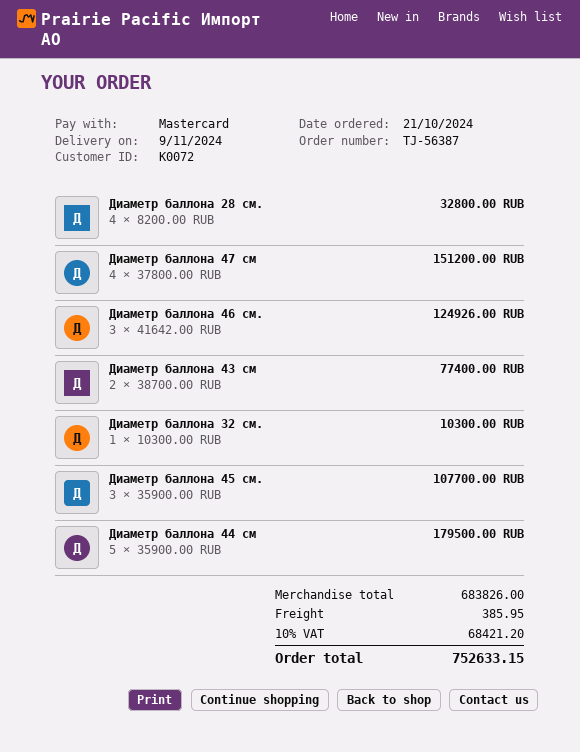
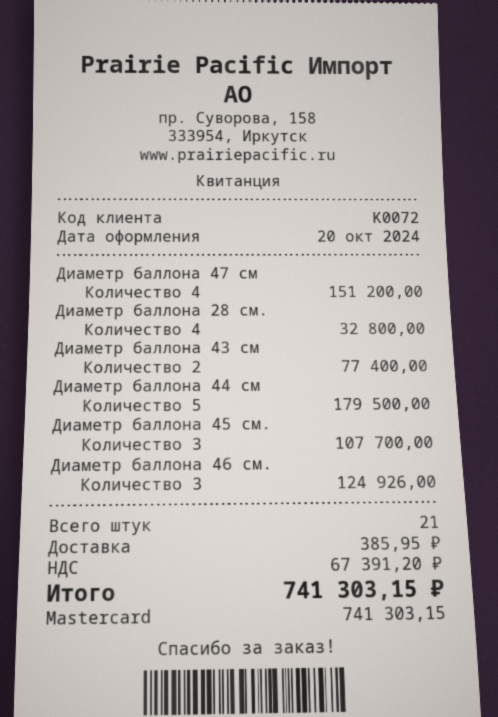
order date: 2024-10-21 -> 2024-10-20
Диаметр баллона 32 см.: 1 for 10300.00 -> none
tax: 68421.20 -> 67391.20
total: 752633.15 -> 741303.15

